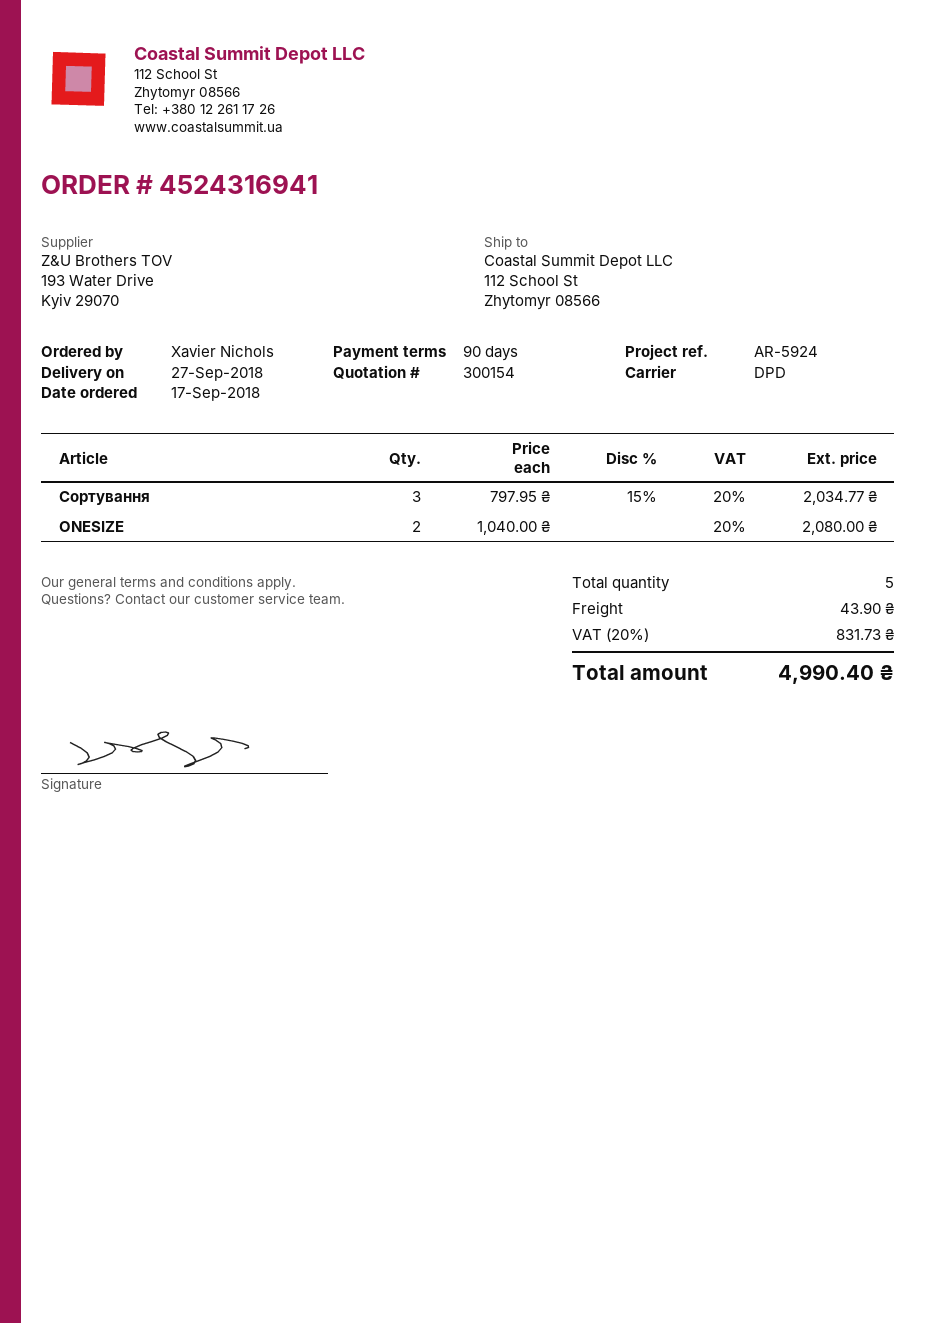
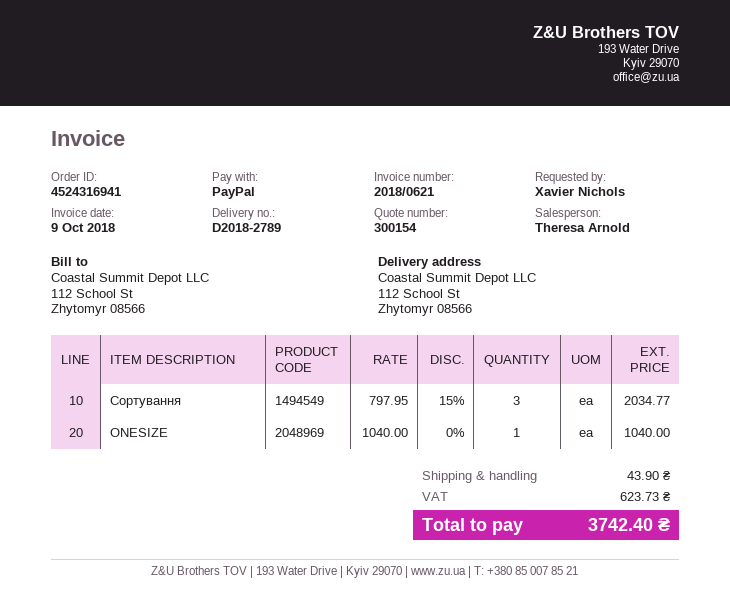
ONESIZE: 2 x 1040.00 = 2080.00 -> 1 x 1040.00 = 1040.00
tax: 831.73 -> 623.73
total: 4990.40 -> 3742.40

